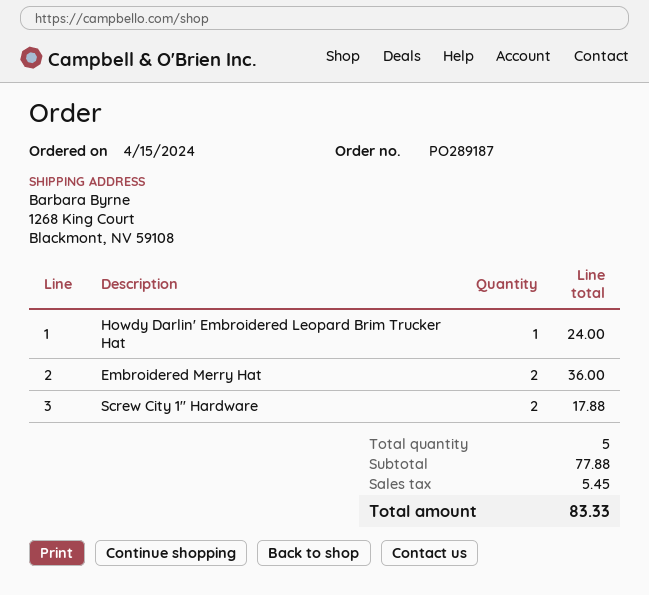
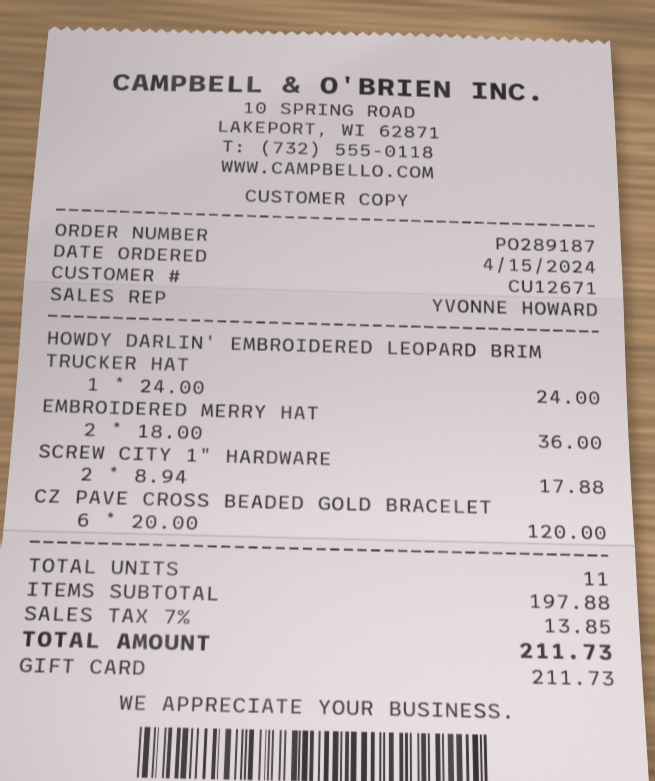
CZ PAVE CROSS BEADED GOLD BRACELET: none -> 6 for 120.00
total quantity: 5 -> 11
subtotal: 77.88 -> 197.88
tax: 5.45 -> 13.85
total: 83.33 -> 211.73

